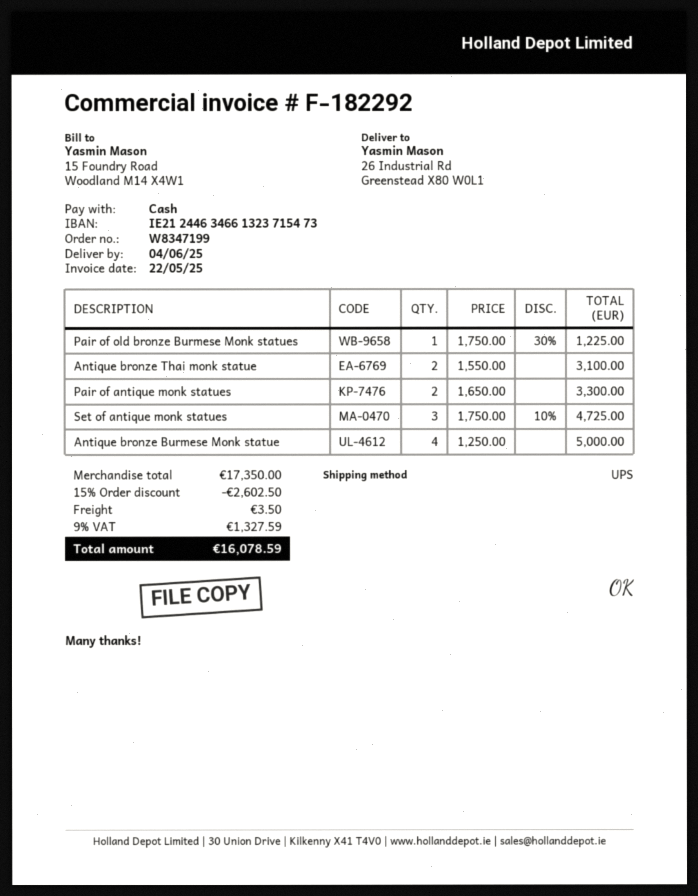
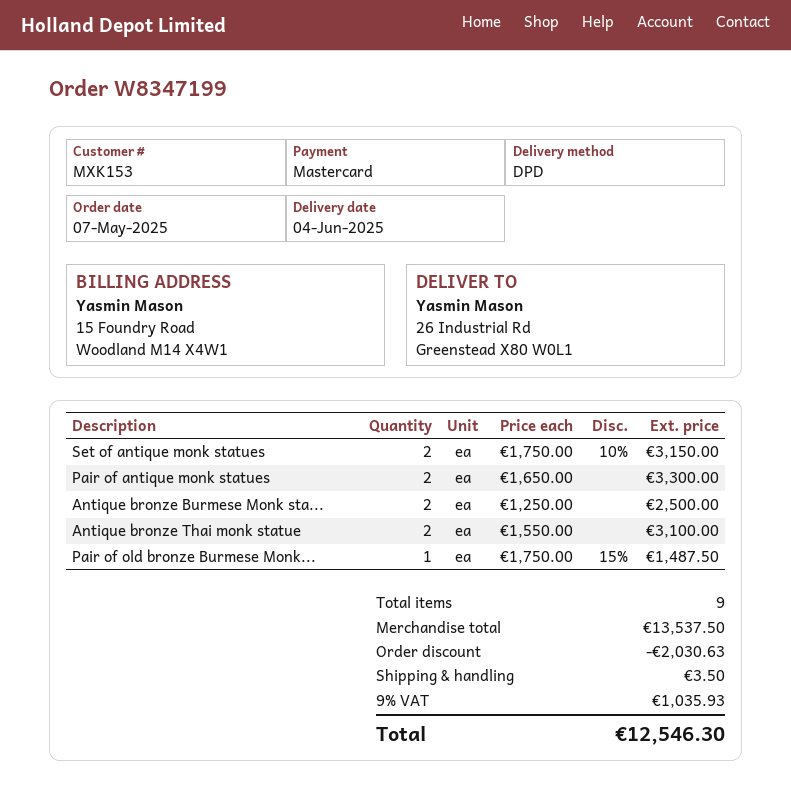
payment method: cash -> Mastercard
shipping method: UPS -> DPD
Pair of old bronze Burmese Monk statues: 1 x 1750.00 - 30% = 1225.00 -> 1 x 1750.00 - 15% = 1487.50
Set of antique monk statues: 3 x 1750.00 - 10% = 4725.00 -> 2 x 1750.00 - 10% = 3150.00
Antique bronze Burmese Monk statue: 4 x 1250.00 = 5000.00 -> 2 x 1250.00 = 2500.00
subtotal: 17350.00 -> 13537.50
discount: 2602.50 -> 2030.63
tax: 9% = 1327.59 -> 9% = 1035.93
total: 16078.59 -> 12546.30

